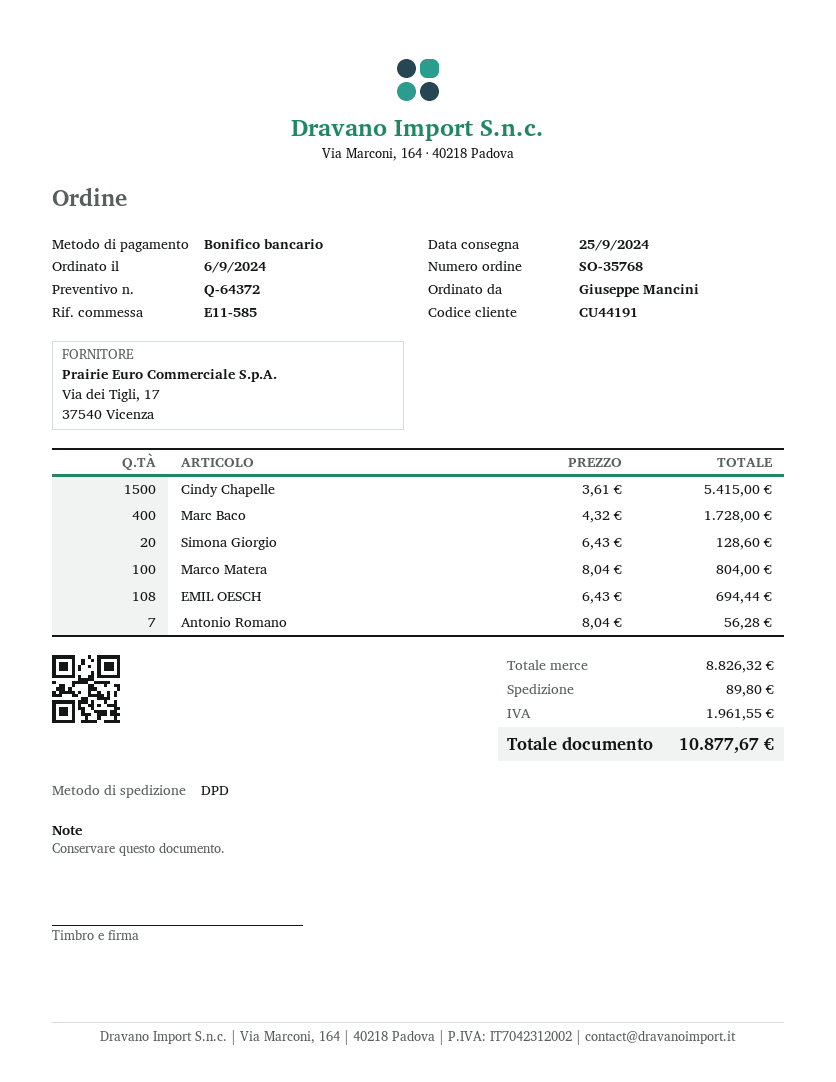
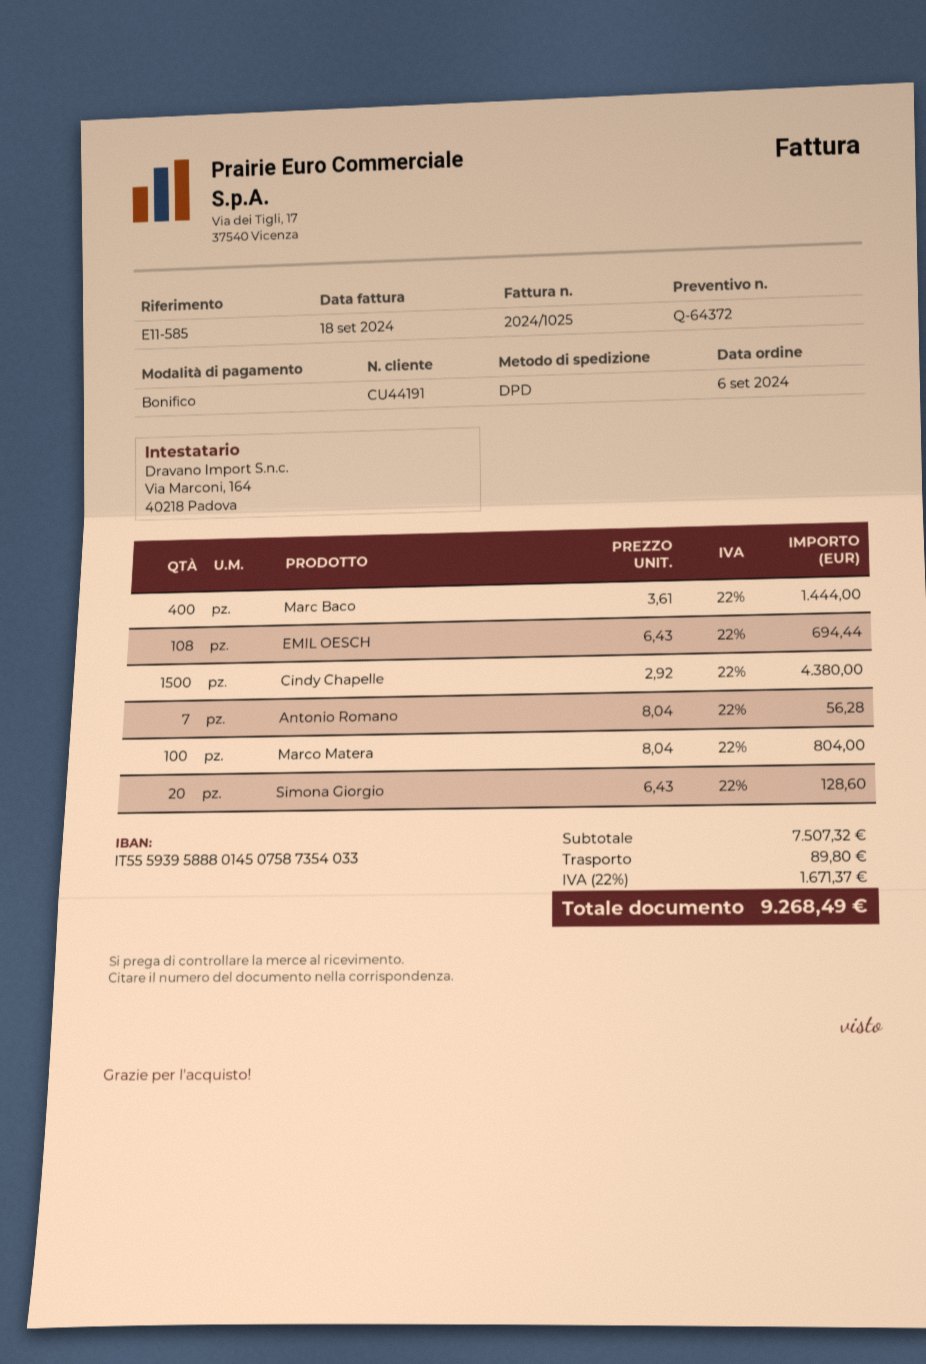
Cindy Chapelle: 1500 x 3.61 = 5415.00 -> 1500 x 2.92 = 4380.00
Marc Baco: 400 x 4.32 = 1728.00 -> 400 x 3.61 = 1444.00
subtotal: 8826.32 -> 7507.32
tax: 1961.55 -> 1671.37
total: 10877.67 -> 9268.49

